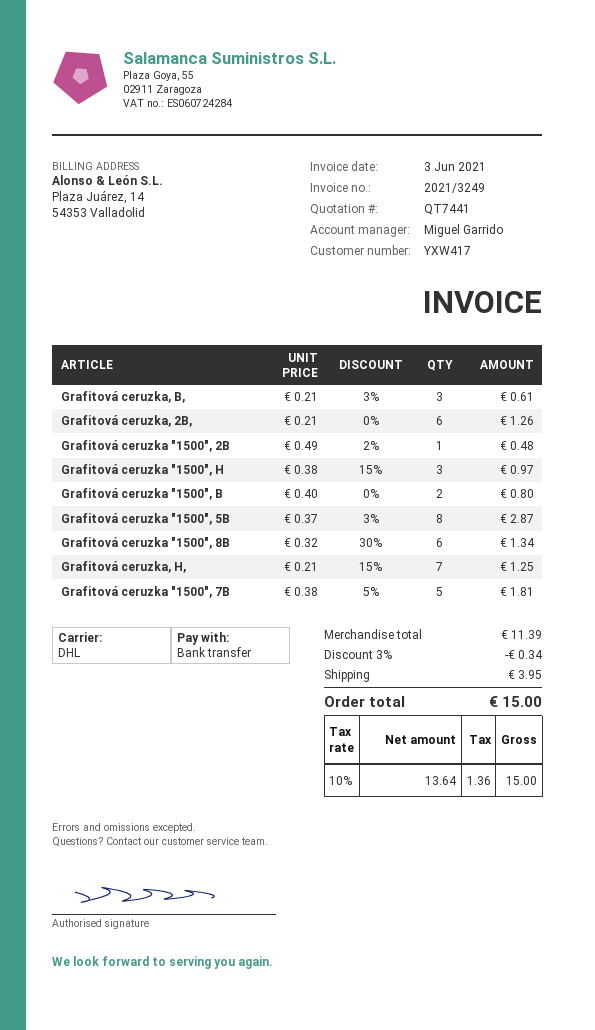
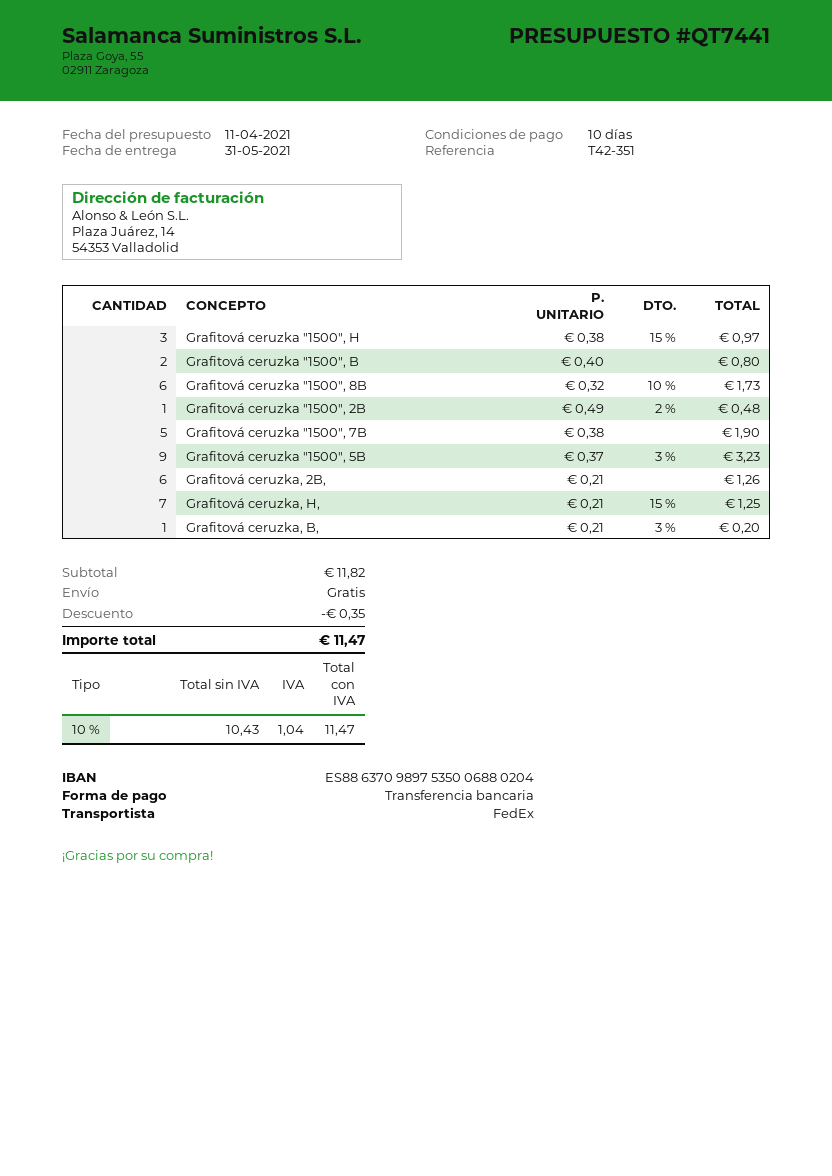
shipping method: DHL -> FedEx
Grafitová ceruzka, B,: 3 x 0.21 - 3% = 0.61 -> 1 x 0.21 - 3% = 0.20
Grafitová ceruzka "1500", 5B: 8 x 0.37 - 3% = 2.87 -> 9 x 0.37 - 3% = 3.23
Grafitová ceruzka "1500", 8B: 6 x 0.32 - 30% = 1.34 -> 6 x 0.32 - 10% = 1.73
Grafitová ceruzka "1500", 7B: 5 x 0.38 - 5% = 1.81 -> 5 x 0.38 = 1.90
subtotal: 11.39 -> 11.82
discount: 0.34 -> 0.35
shipping: 3.95 -> 0.00
net: 13.64 -> 10.43
tax: 10% = 1.36 -> 10% = 1.04
total: 15.00 -> 11.47

